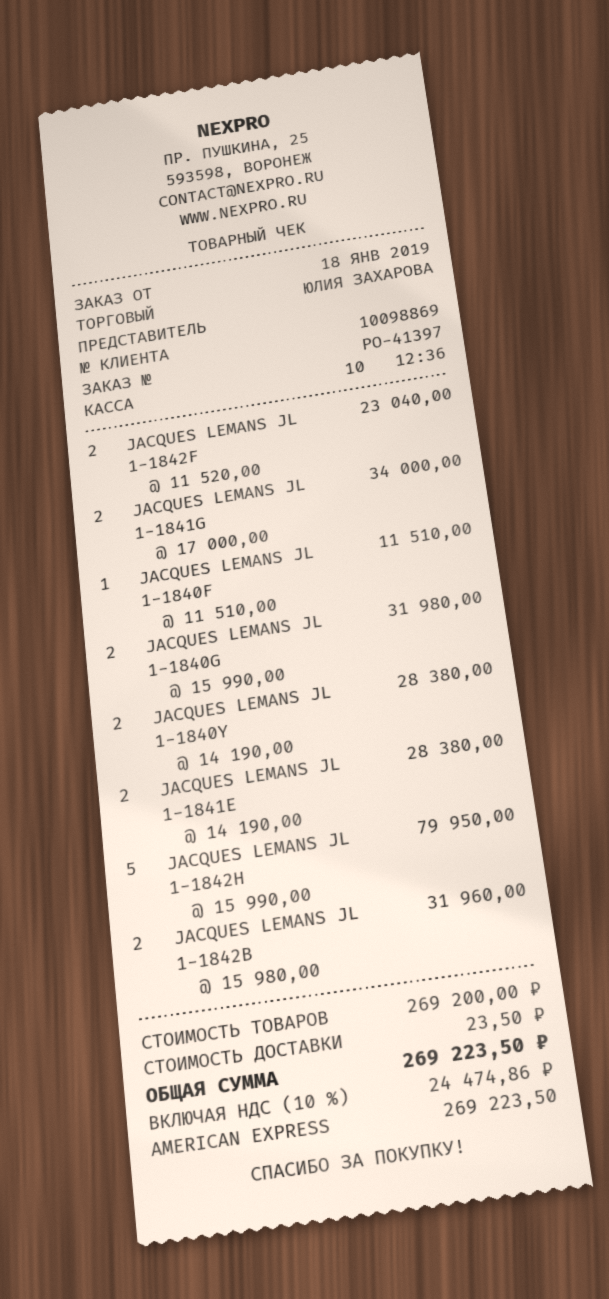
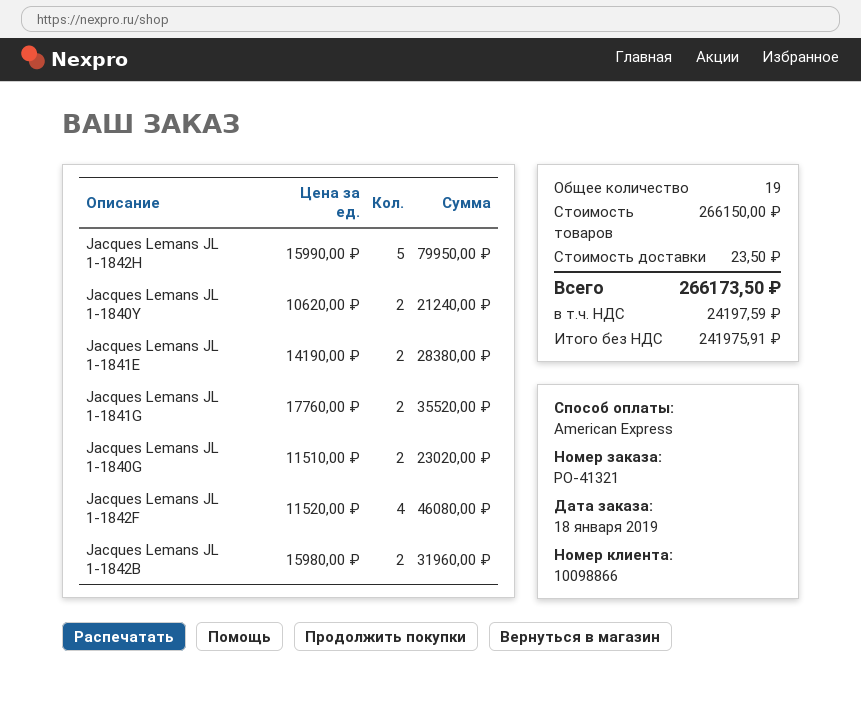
order number: PO-41397 -> PO-41321
customer number: 10098869 -> 10098866
JACQUES LEMANS JL 1-1842F: 2 x 11520.00 = 23040.00 -> 4 x 11520.00 = 46080.00
JACQUES LEMANS JL 1-1841G: 2 x 17000.00 = 34000.00 -> 2 x 17760.00 = 35520.00
JACQUES LEMANS JL 1-1840F: 1 x 11510.00 = 11510.00 -> none
JACQUES LEMANS JL 1-1840G: 2 x 15990.00 = 31980.00 -> 2 x 11510.00 = 23020.00
JACQUES LEMANS JL 1-1840Y: 2 x 14190.00 = 28380.00 -> 2 x 10620.00 = 21240.00
subtotal: 269200.00 -> 266150.00
tax: 24474.86 -> 24197.59
total: 269223.50 -> 266173.50

